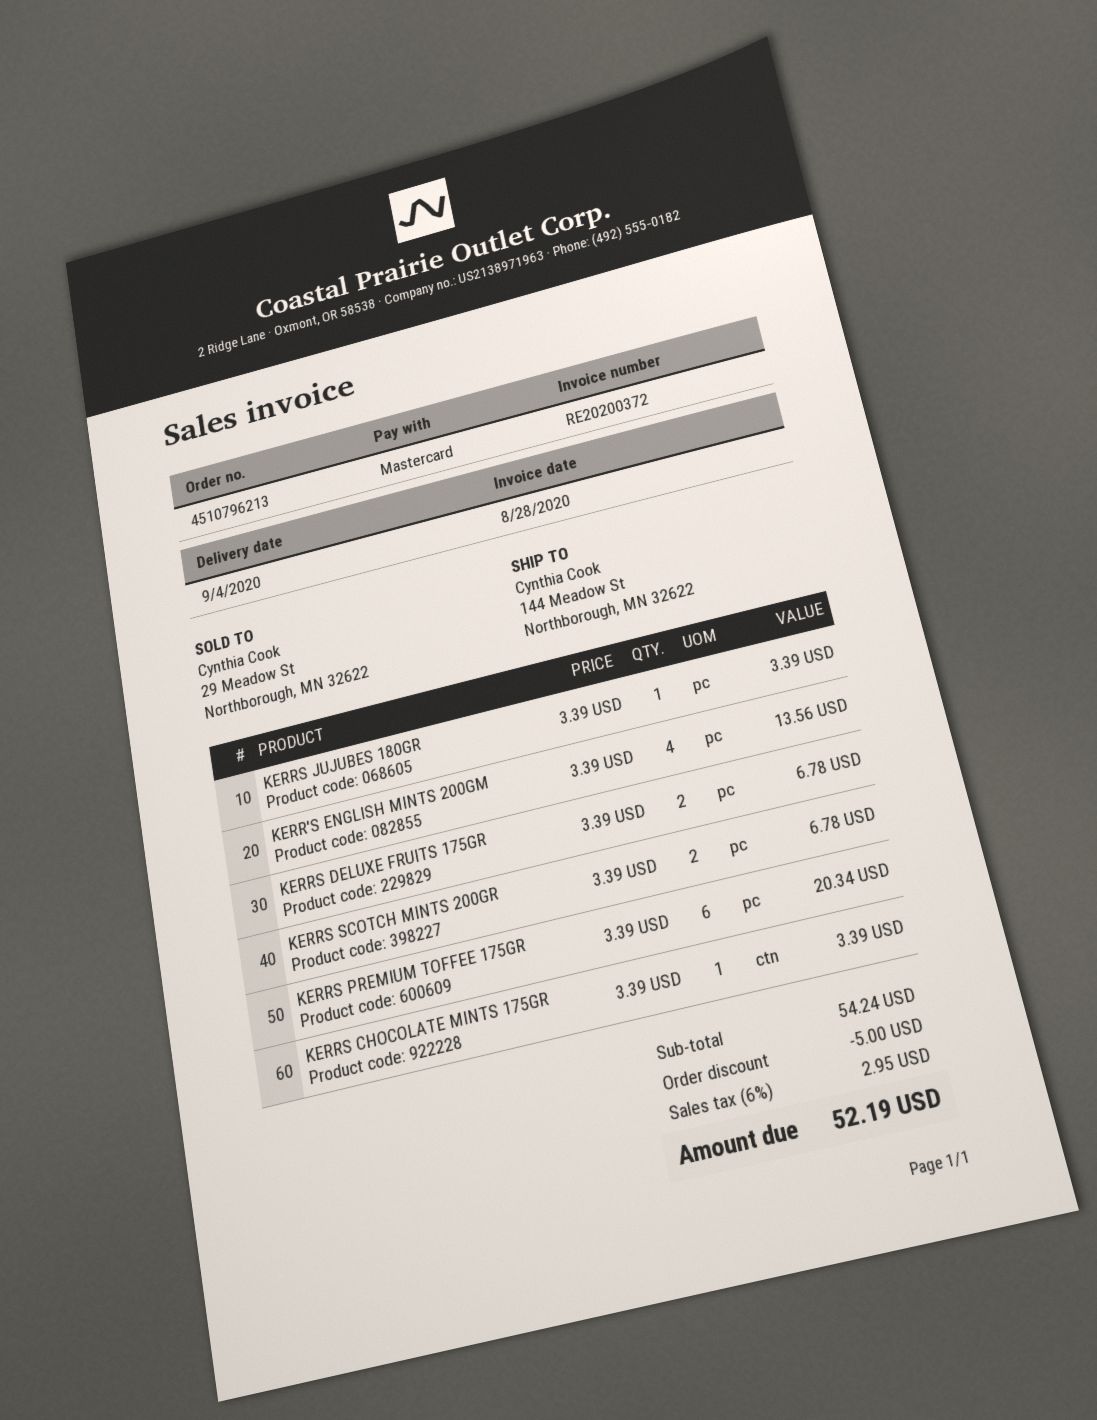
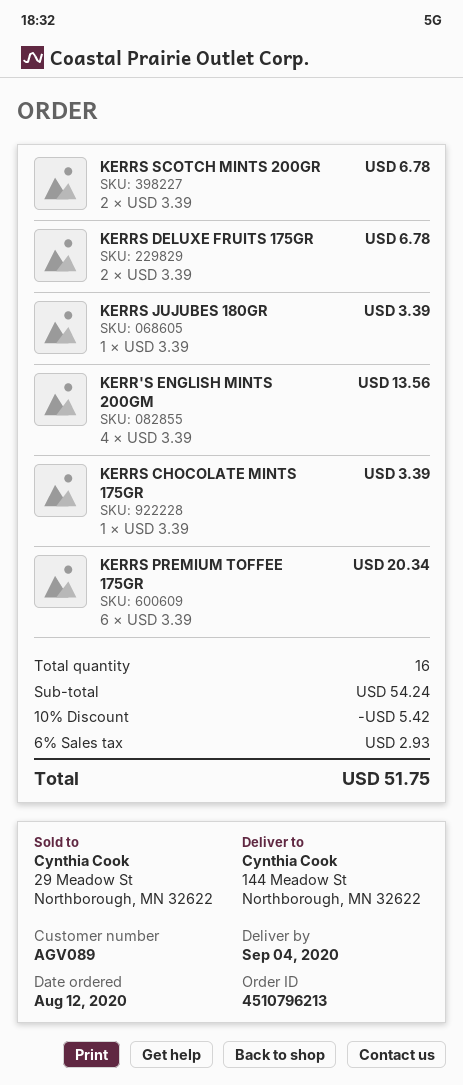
discount: 5.00 -> 5.42
tax: 6% = 2.95 -> 6% = 2.93
total: 52.19 -> 51.75

